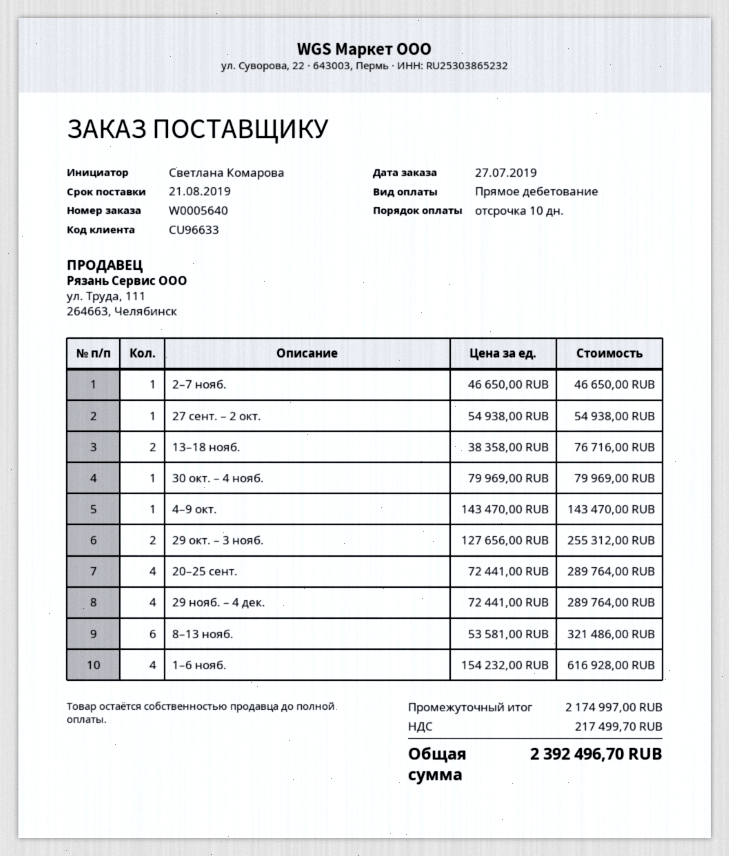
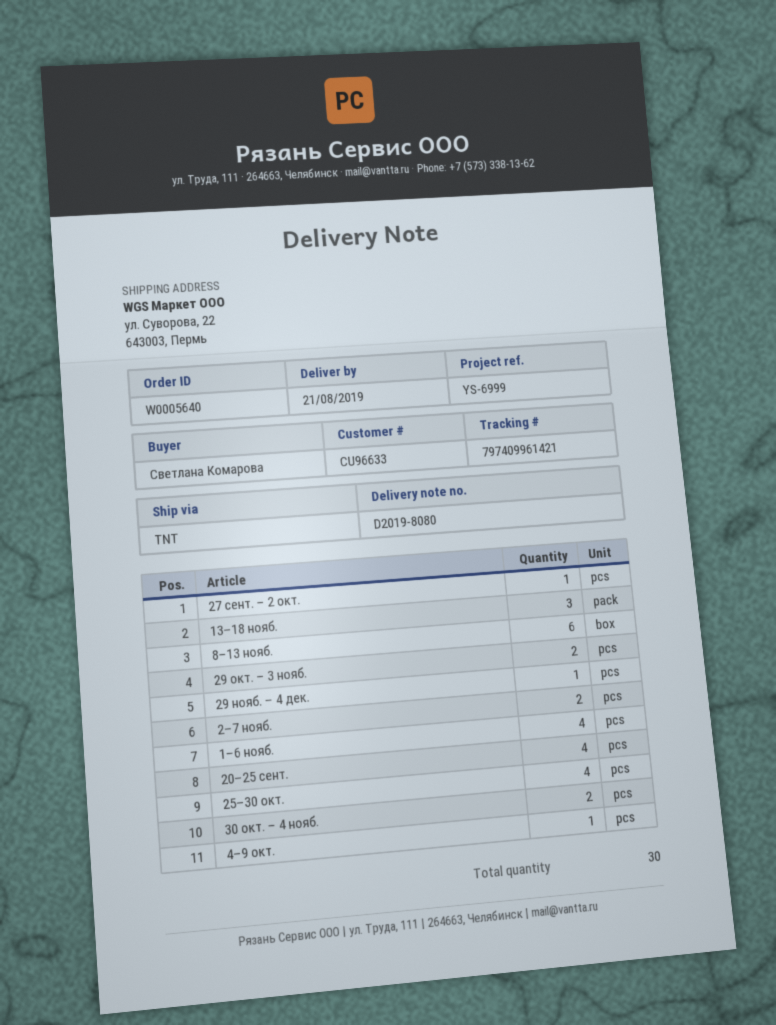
2–7 нояб.: 1 -> 2
13–18 нояб.: 2 -> 3
30 окт. – 4 нояб.: 1 -> 2
29 нояб. – 4 дек.: 4 -> 1
25–30 окт.: none -> 4

